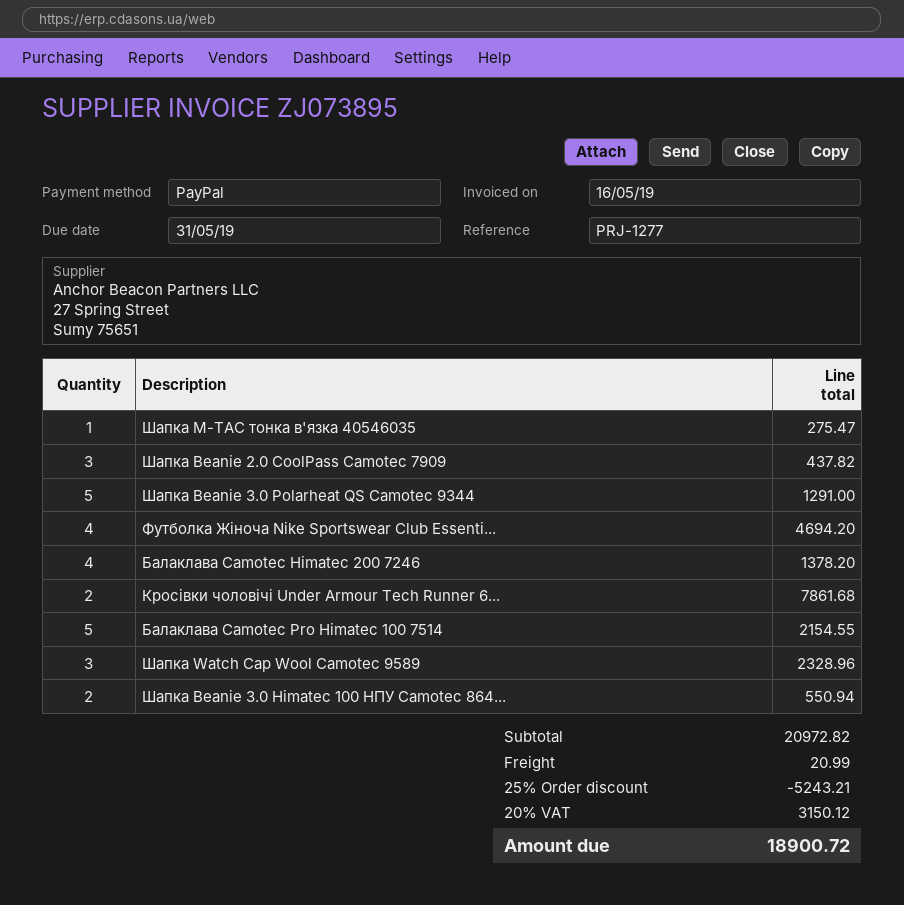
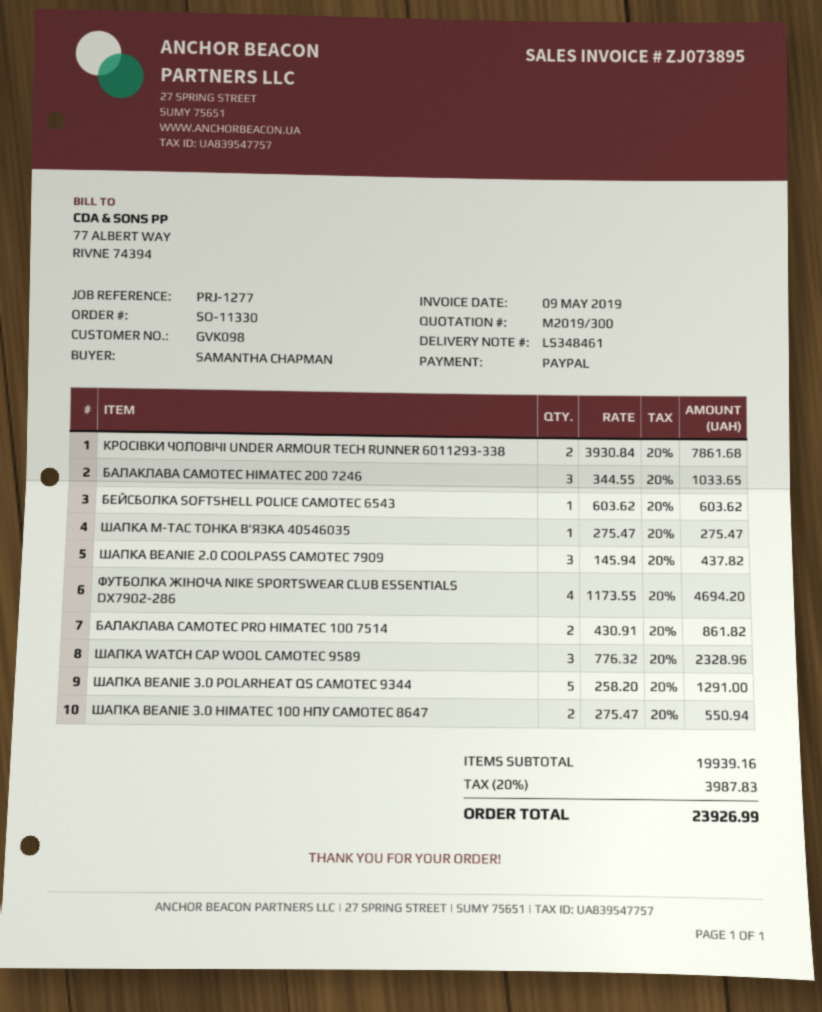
invoice date: 2019-05-16 -> 2019-05-09
Балаклава Camotec Himatec 200 7246: 4 for 1378.20 -> 3 for 1033.65
Балаклава Camotec Pro Himatec 100 7514: 5 for 2154.55 -> 2 for 861.82
БЕЙСБОЛКА SOFTSHELL POLICE CAMOTEC 6543: none -> 1 for 603.62
subtotal: 20972.82 -> 19939.16
discount: 25% = 5243.21 -> none
shipping: 20.99 -> none
tax: 20% = 3150.12 -> 20% = 3987.83
total: 18900.72 -> 23926.99

